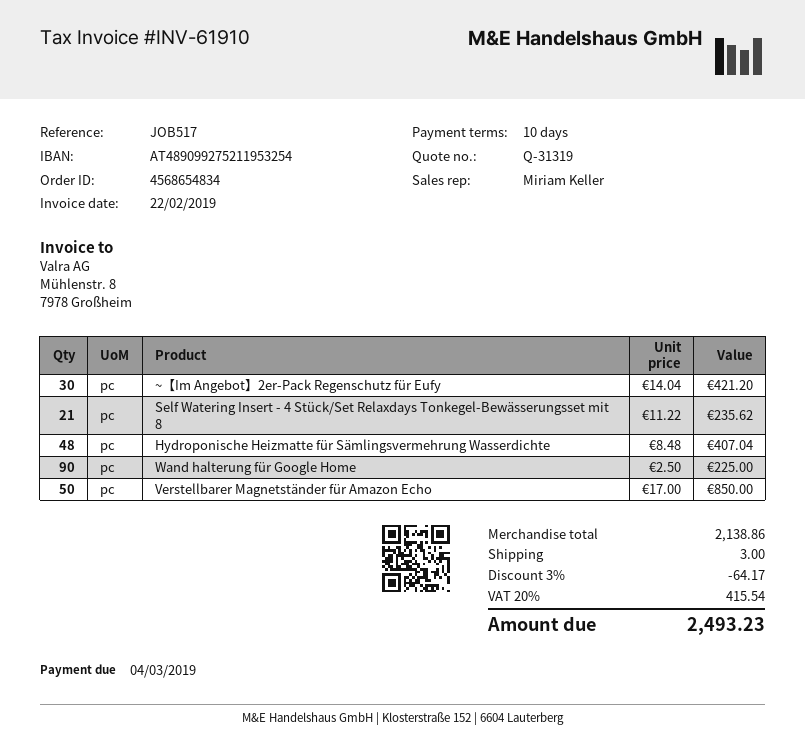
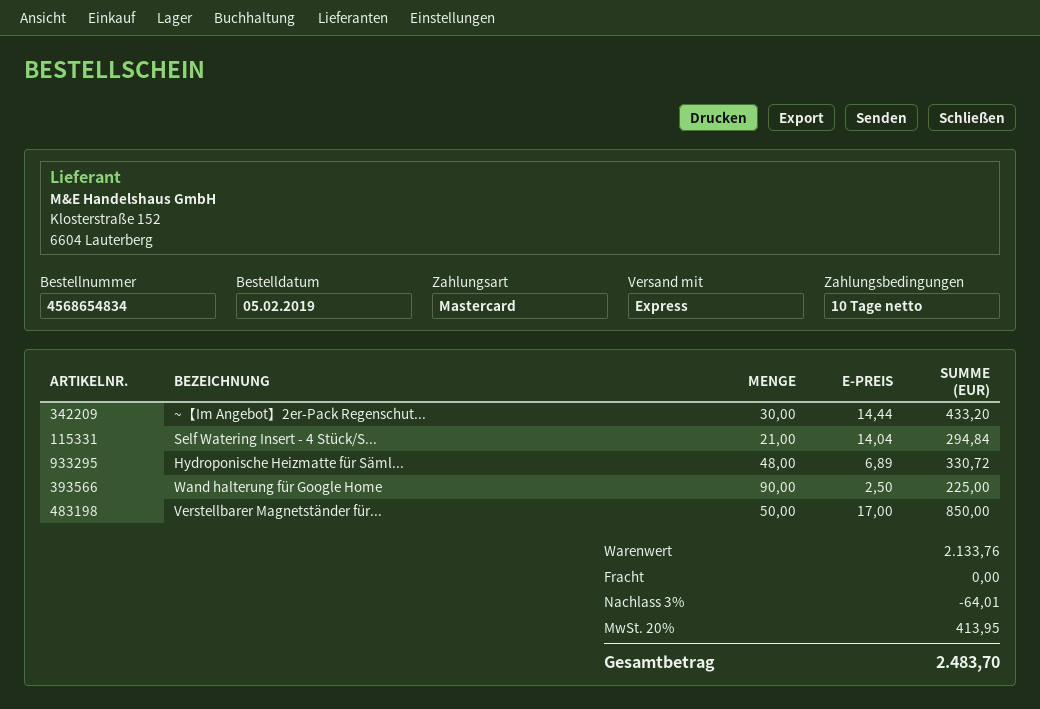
~【Im Angebot】2er-Pack Regenschutz für Eufy: 30 x 14.04 = 421.20 -> 30 x 14.44 = 433.20
Self Watering Insert - 4 Stück/Set Relaxdays Tonkegel-Bewässerungsset mit 8: 21 x 11.22 = 235.62 -> 21 x 14.04 = 294.84
Hydroponische Heizmatte für Sämlingsvermehrung Wasserdichte: 48 x 8.48 = 407.04 -> 48 x 6.89 = 330.72
subtotal: 2138.86 -> 2133.76
discount: 3% = 64.17 -> 3% = 64.01
shipping: 3.00 -> 0.00
tax: 20% = 415.54 -> 20% = 413.95
total: 2493.23 -> 2483.70

